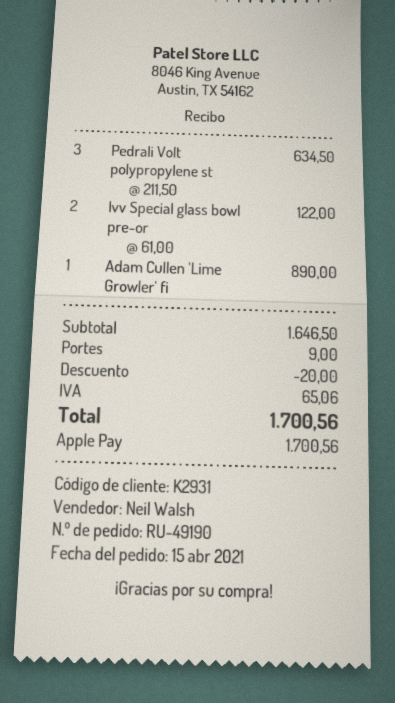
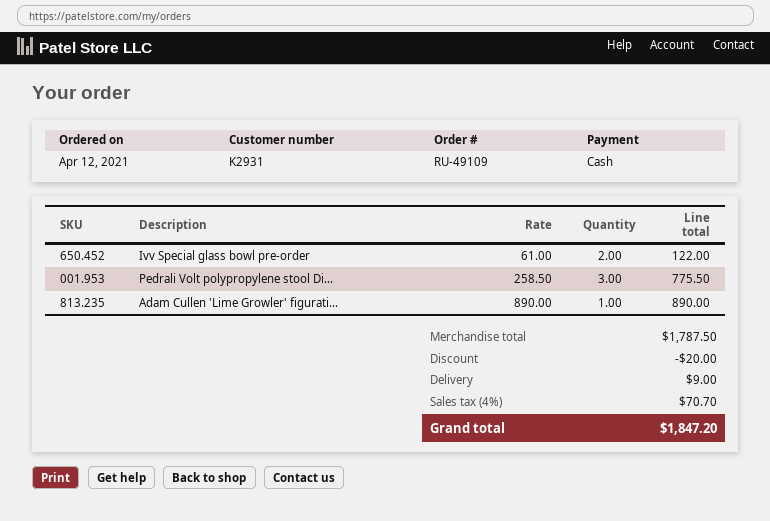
order number: RU-49190 -> RU-49109
order date: 2021-04-15 -> 2021-04-12
payment method: Apple Pay -> cash
Pedrali Volt polypropylene st: 3 x 211.50 = 634.50 -> 3 x 258.50 = 775.50
subtotal: 1646.50 -> 1787.50
tax: 65.06 -> 70.70
total: 1700.56 -> 1847.20

